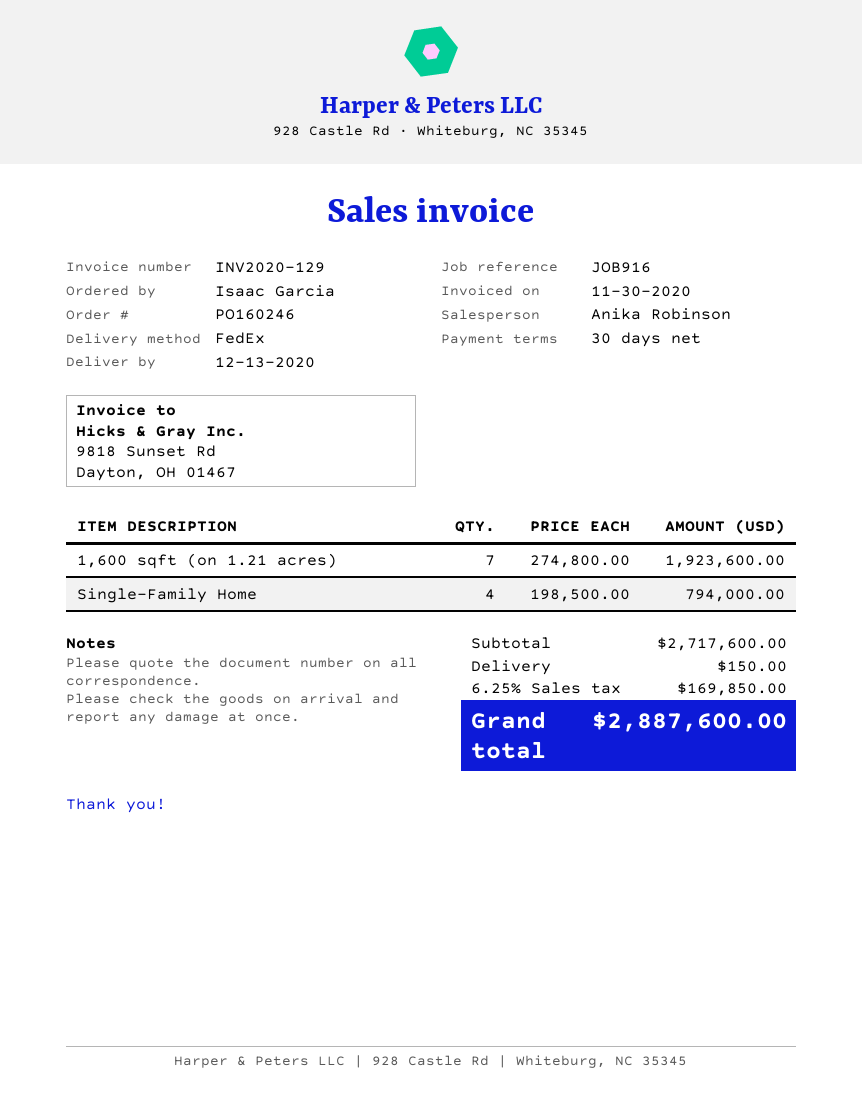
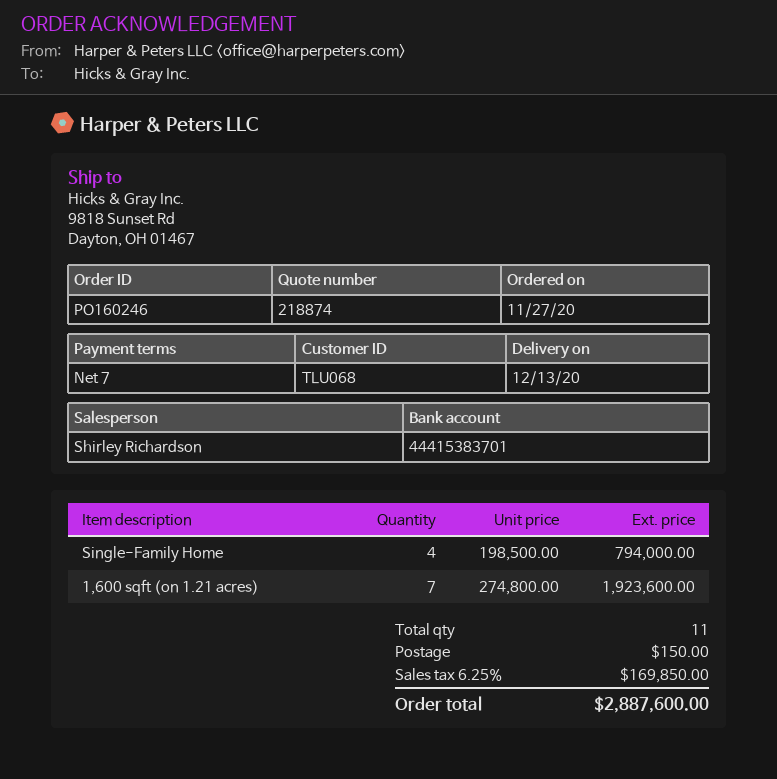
payment terms: 30 days -> 7 days
sales rep: Anika Robinson -> Shirley Richardson

